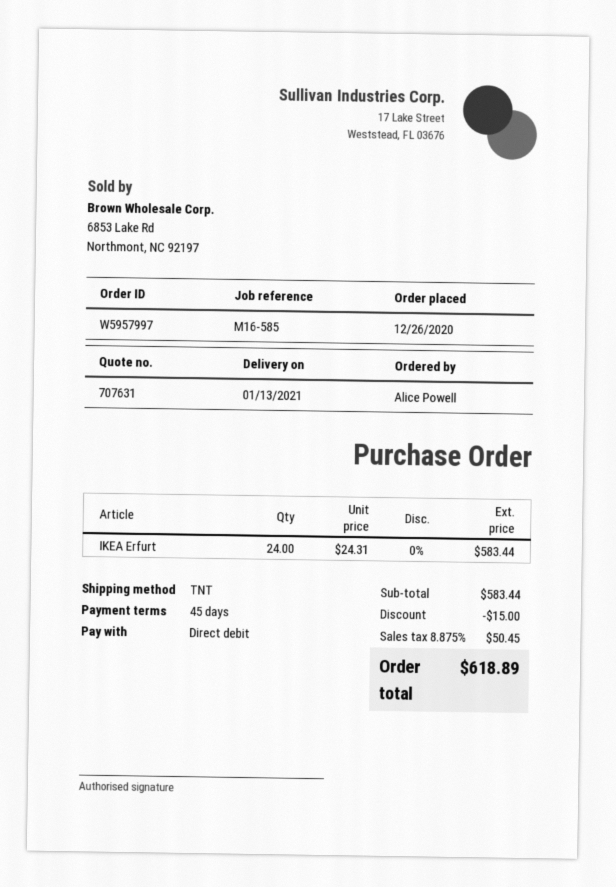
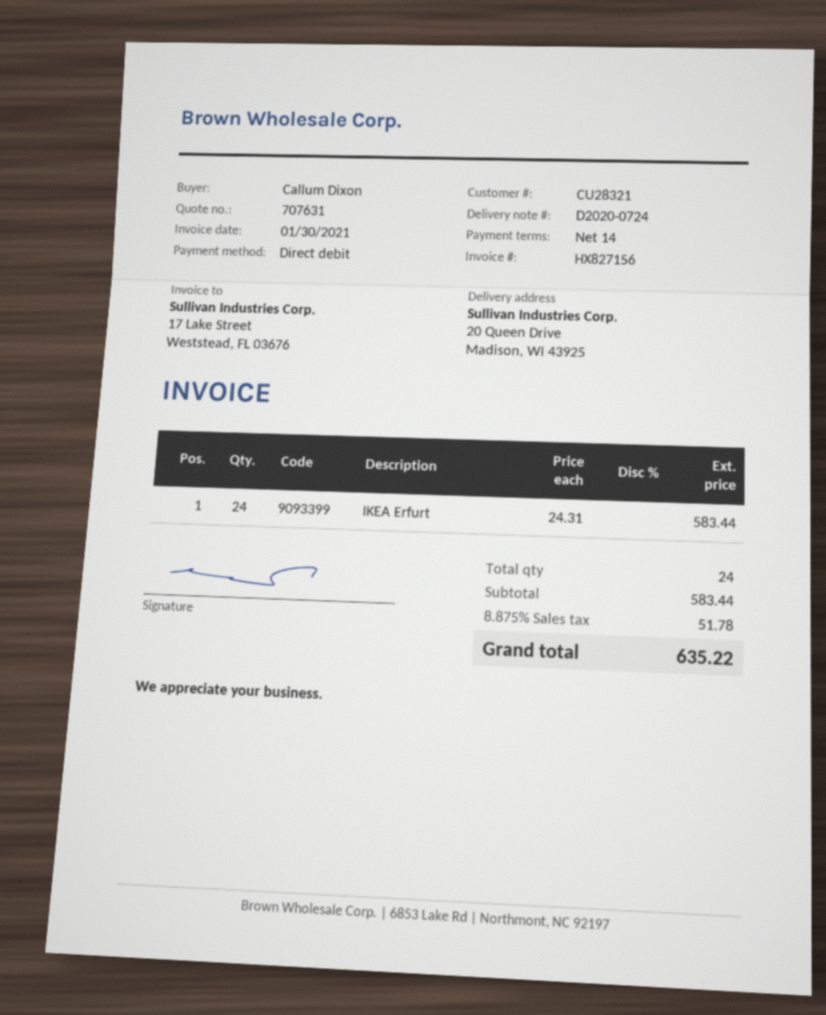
payment terms: 45 days -> 14 days
ordered by: Alice Powell -> Callum Dixon
discount: 15.00 -> none
tax: 8.875% = 50.45 -> 8.875% = 51.78
total: 618.89 -> 635.22

